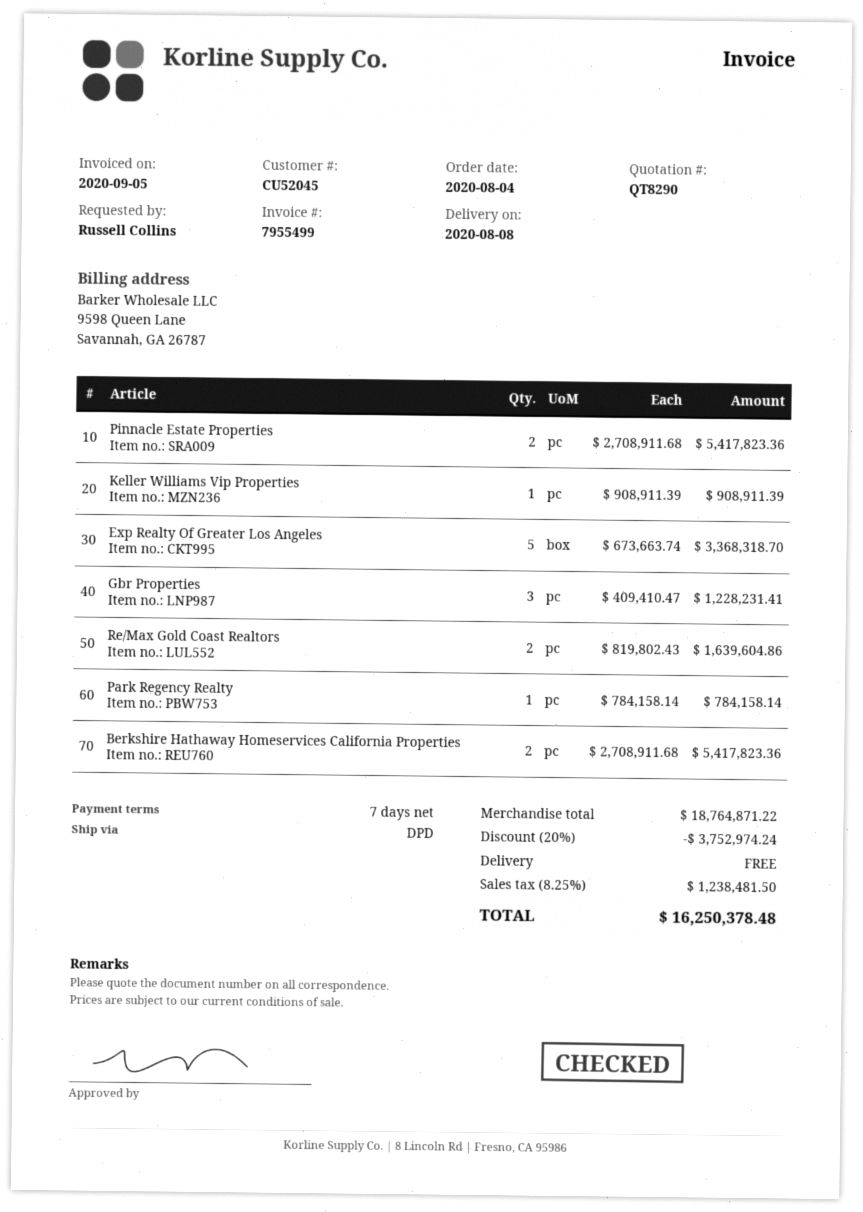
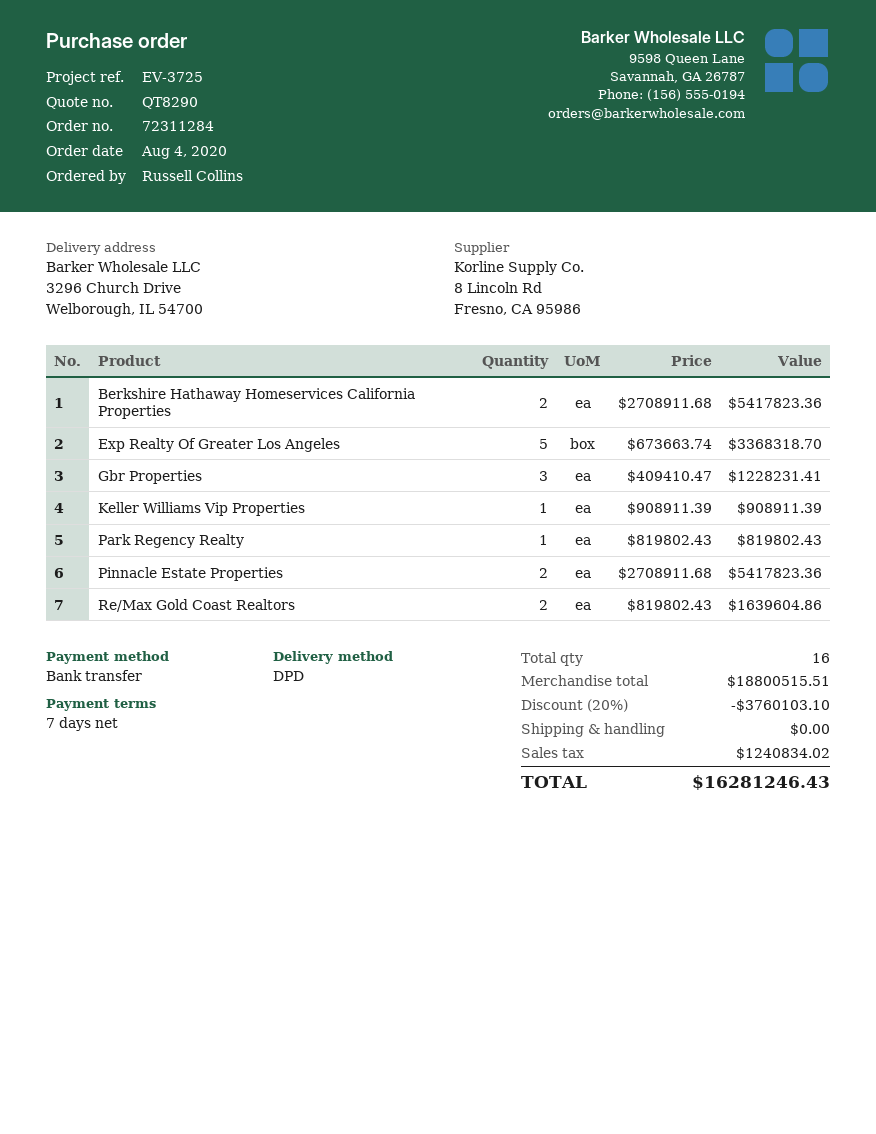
Park Regency Realty: 1 x 784158.14 = 784158.14 -> 1 x 819802.43 = 819802.43
subtotal: 18764871.22 -> 18800515.51
discount: 20% = 3752974.24 -> 20% = 3760103.10
tax: 1238481.50 -> 1240834.02
total: 16250378.48 -> 16281246.43

